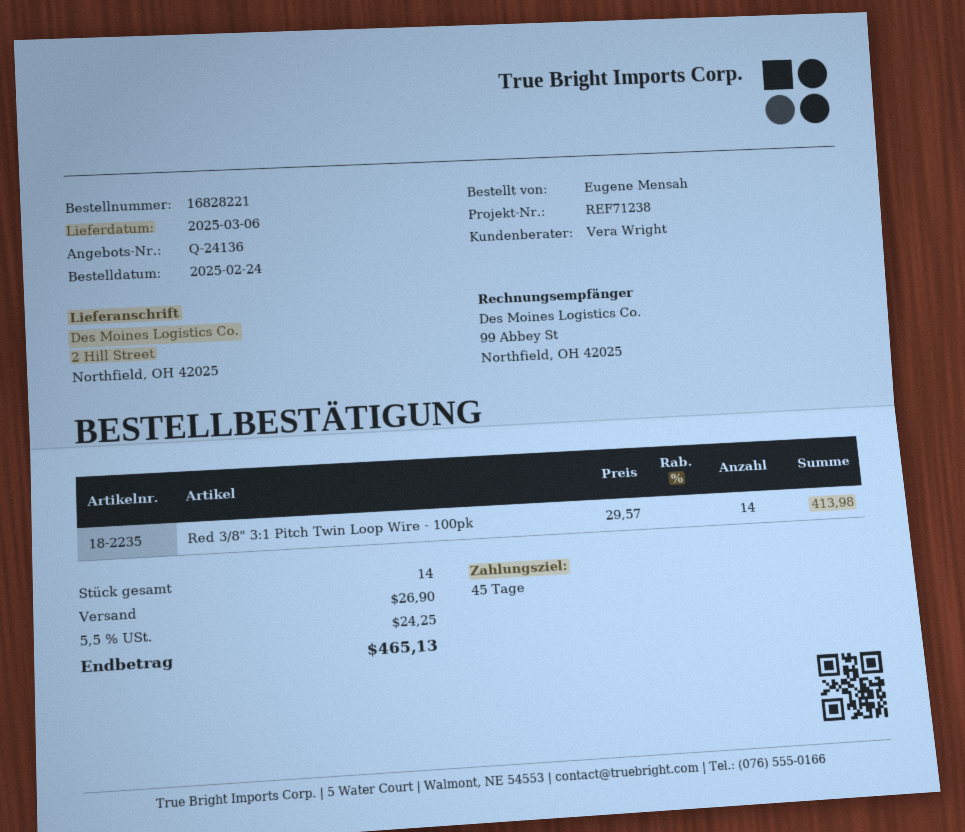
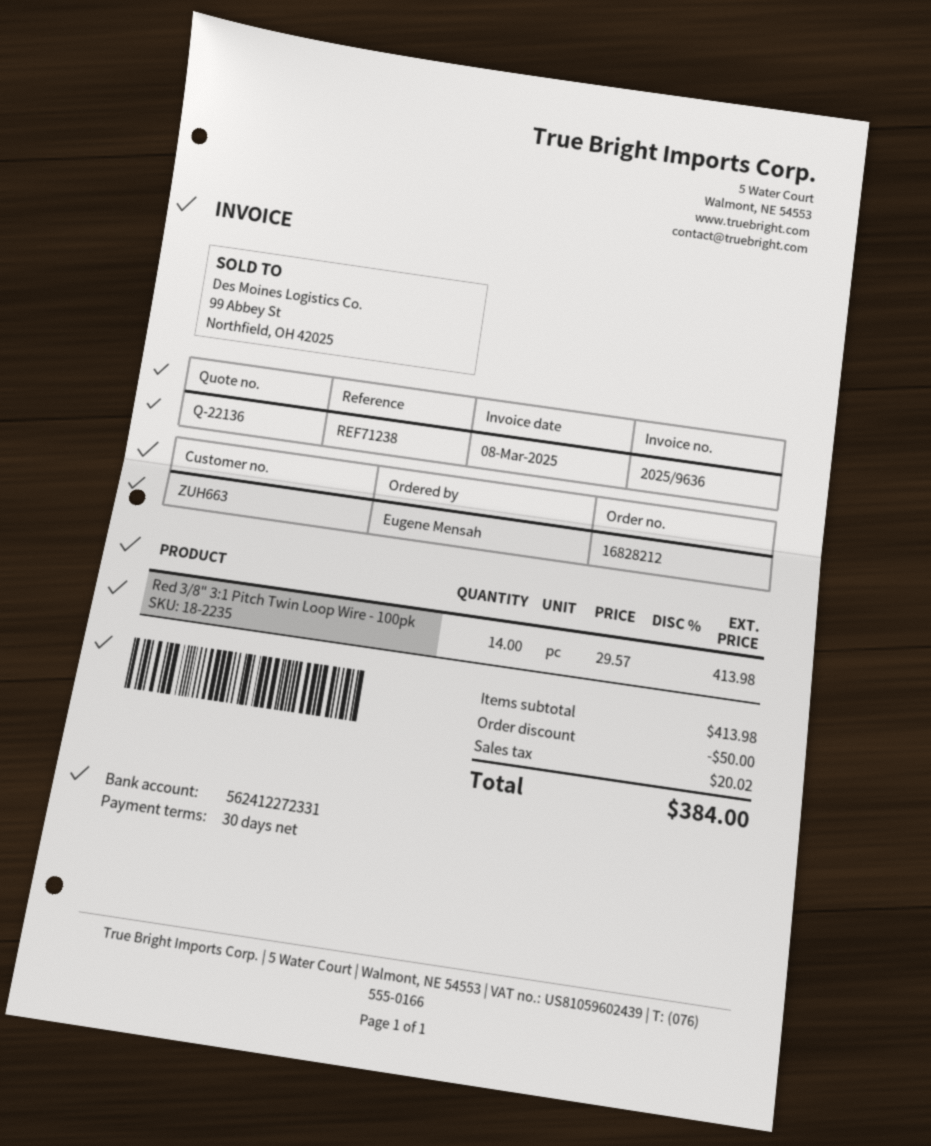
quote number: Q-24136 -> Q-22136
order number: 16828221 -> 16828212
payment terms: 45 days -> 30 days
discount: none -> 50.00
shipping: 26.90 -> none
tax: 24.25 -> 20.02
total: 465.13 -> 384.00

